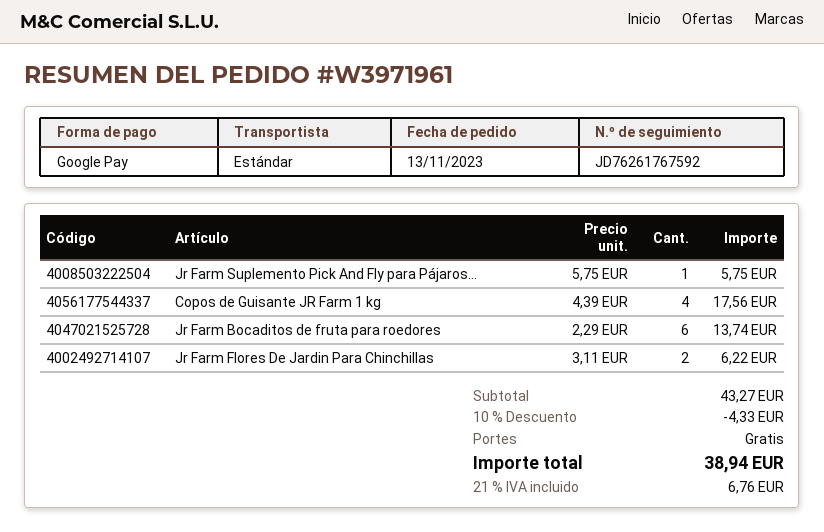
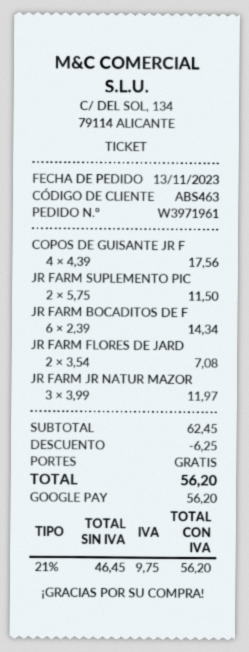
Jr Farm Suplemento Pick And Fly para Pájaros...: 1 x 5.75 = 5.75 -> 2 x 5.75 = 11.50
Jr Farm Bocaditos de fruta para roedores: 6 x 2.29 = 13.74 -> 6 x 2.39 = 14.34
Jr Farm Flores De Jardin Para Chinchillas: 2 x 3.11 = 6.22 -> 2 x 3.54 = 7.08
JR FARM JR NATUR MAZOR: none -> 3 x 3.99 = 11.97
subtotal: 43.27 -> 62.45
discount: 4.33 -> 6.25
tax: 21% = 6.76 -> 21% = 9.75
total: 38.94 -> 56.20

